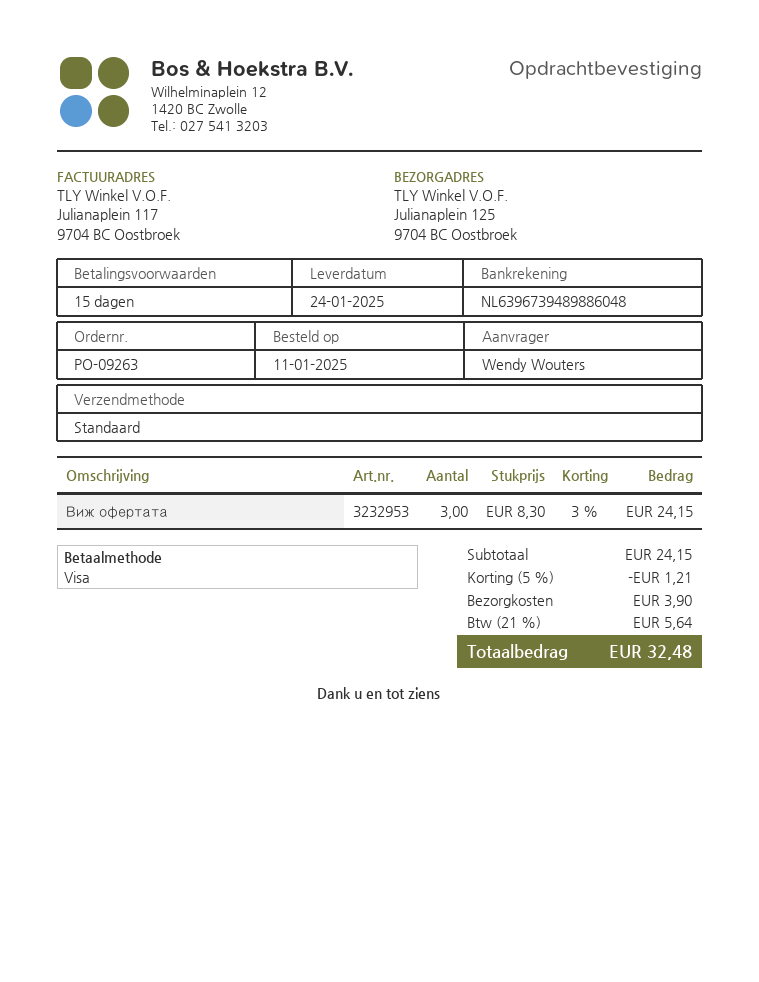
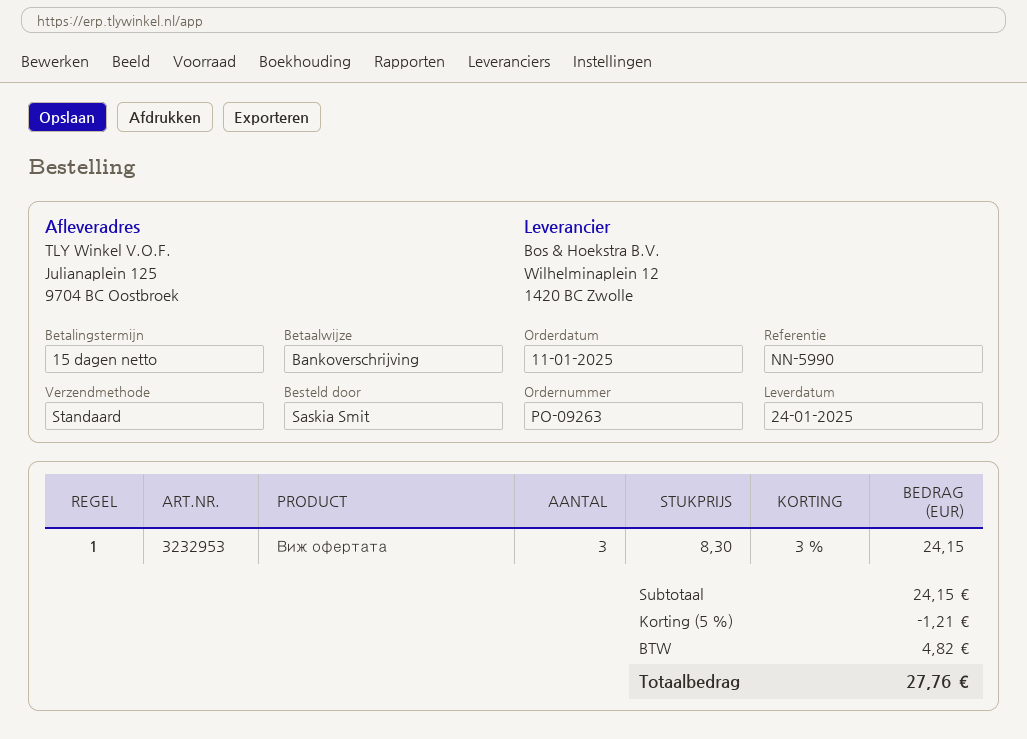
ordered by: Wendy Wouters -> Saskia Smit
payment method: Visa -> bank transfer
shipping: 3.90 -> none
tax: 5.64 -> 4.82
total: 32.48 -> 27.76

